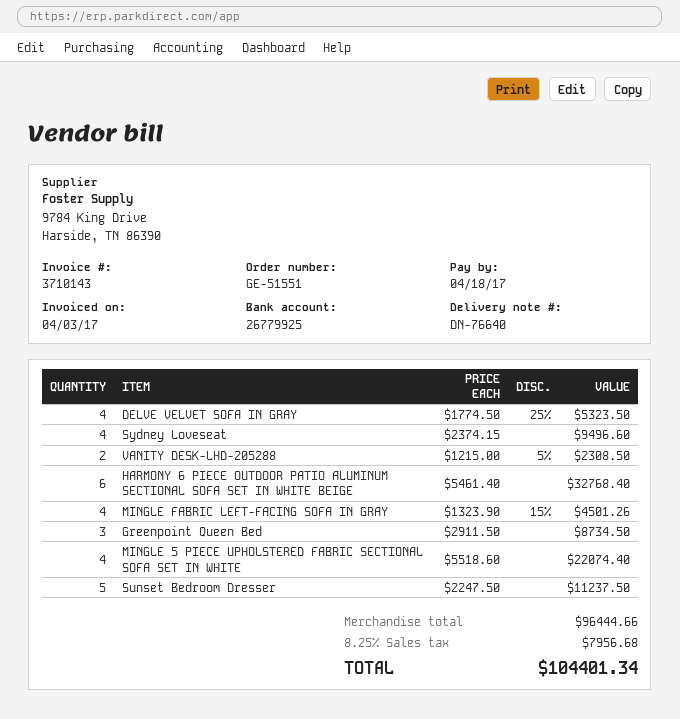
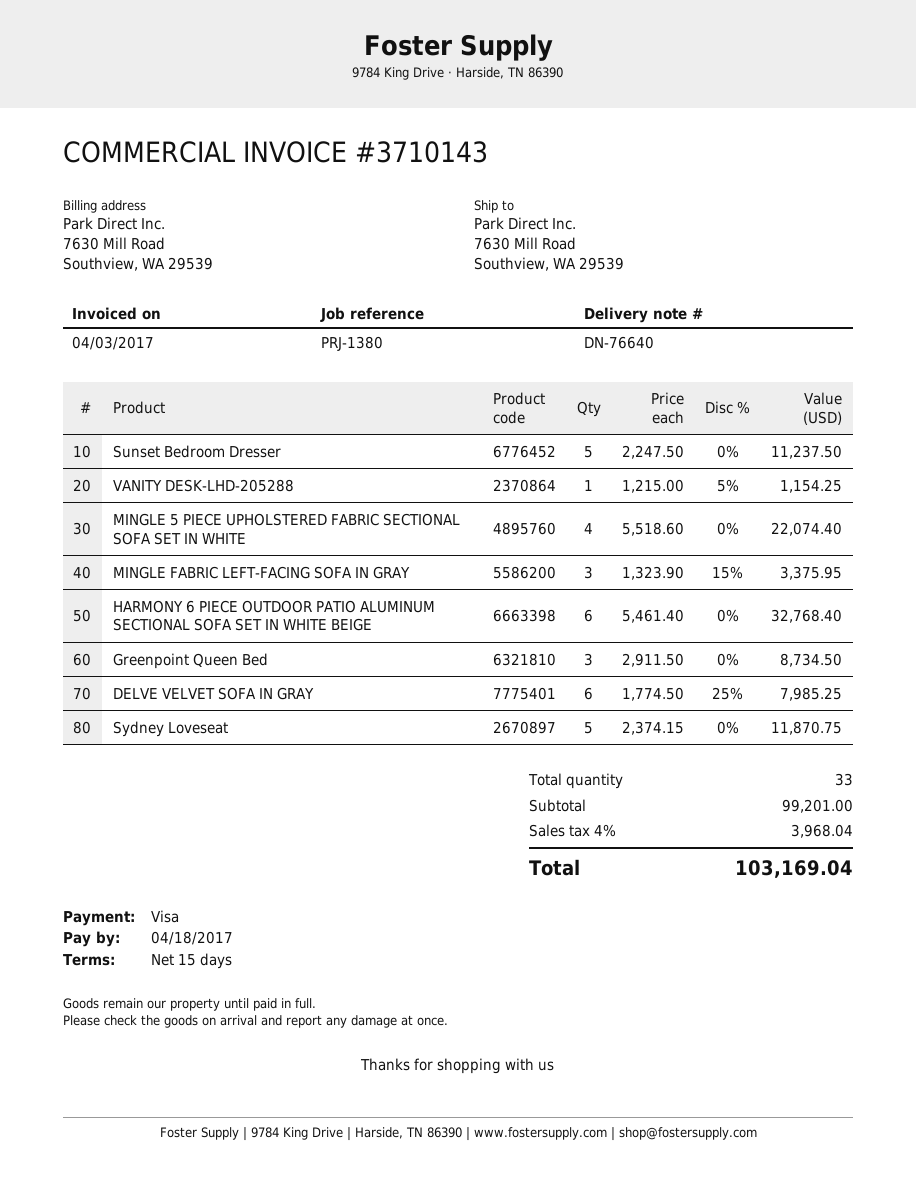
DELVE VELVET SOFA IN GRAY: 4 x 1774.50 - 25% = 5323.50 -> 6 x 1774.50 - 25% = 7985.25
Sydney Loveseat: 4 x 2374.15 = 9496.60 -> 5 x 2374.15 = 11870.75
VANITY DESK-LHD-205288: 2 x 1215.00 - 5% = 2308.50 -> 1 x 1215.00 - 5% = 1154.25
MINGLE FABRIC LEFT-FACING SOFA IN GRAY: 4 x 1323.90 - 15% = 4501.26 -> 3 x 1323.90 - 15% = 3375.95
subtotal: 96444.66 -> 99201.00
tax: 8.25% = 7956.68 -> 4% = 3968.04
total: 104401.34 -> 103169.04

